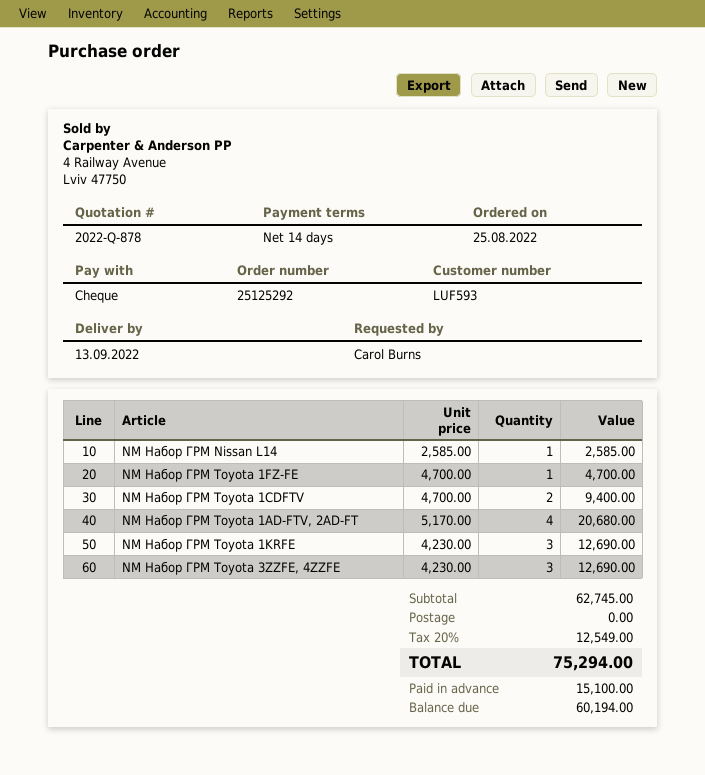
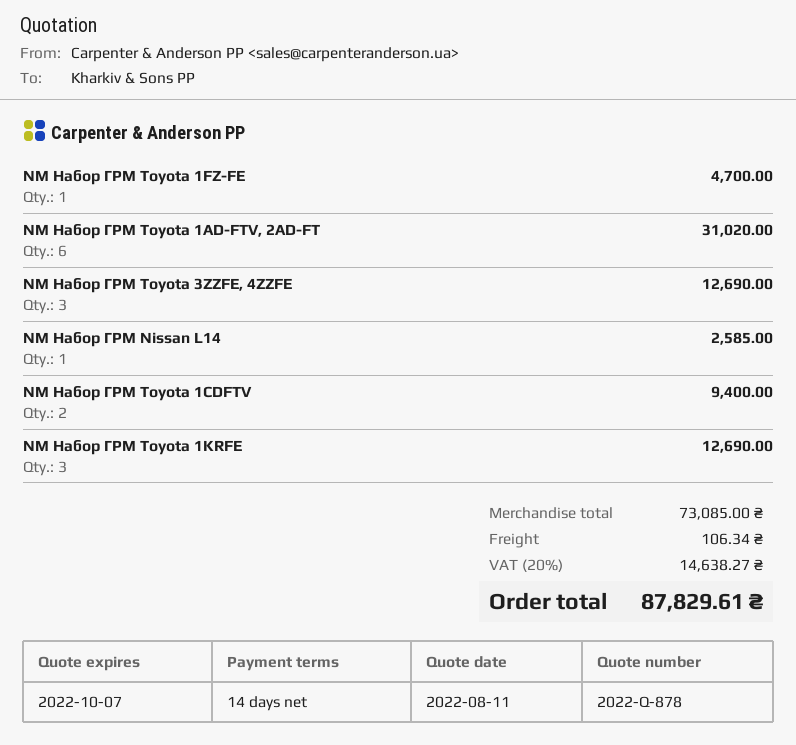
NM Набор ГРМ Toyota 1AD-FTV, 2AD-FT: 4 for 20680.00 -> 6 for 31020.00
subtotal: 62745.00 -> 73085.00
shipping: 0.00 -> 106.34
tax: 20% = 12549.00 -> 20% = 14638.27
total: 75294.00 -> 87829.61

